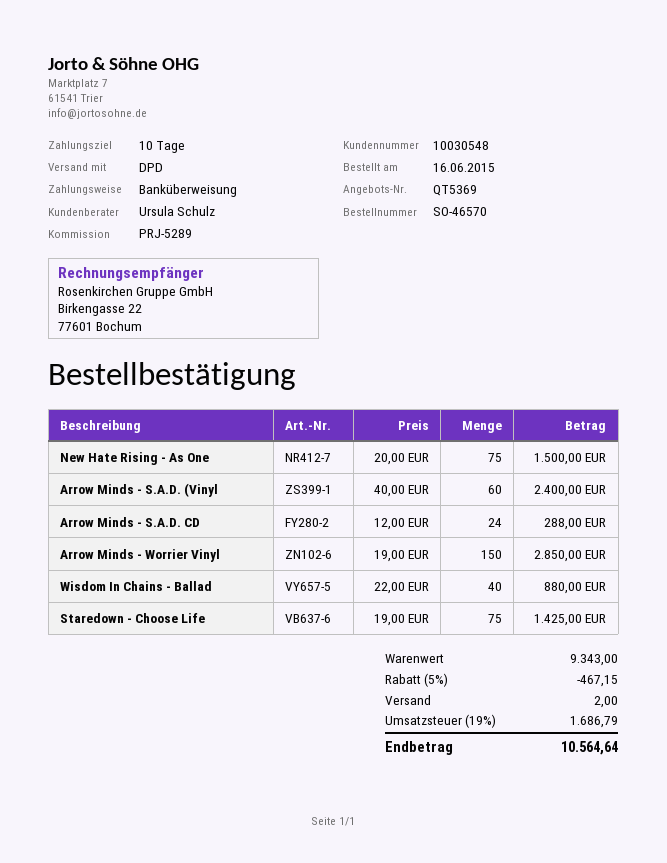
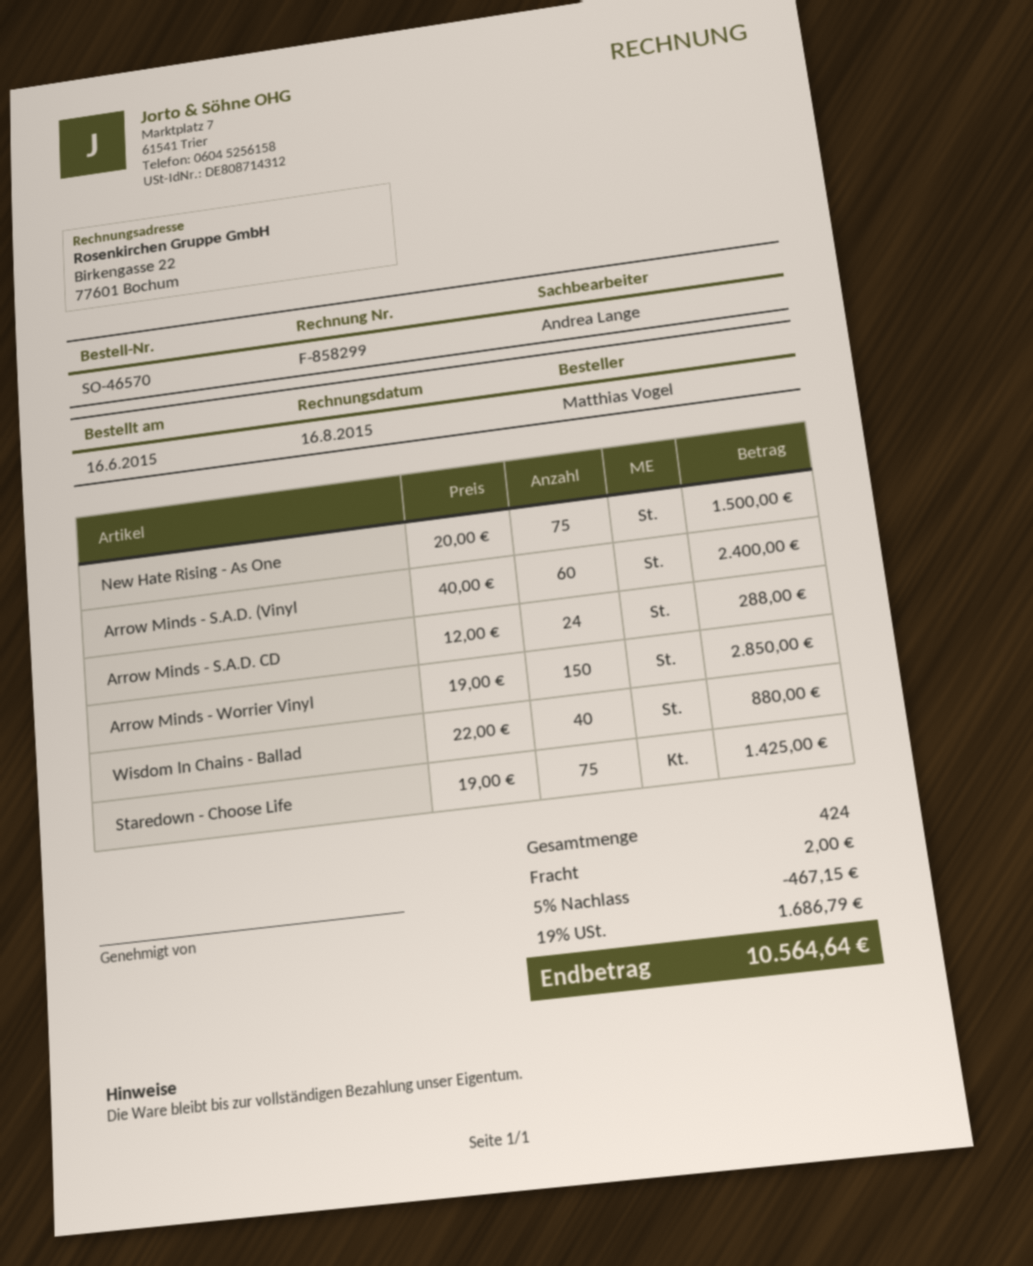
sales rep: Ursula Schulz -> Andrea Lange

